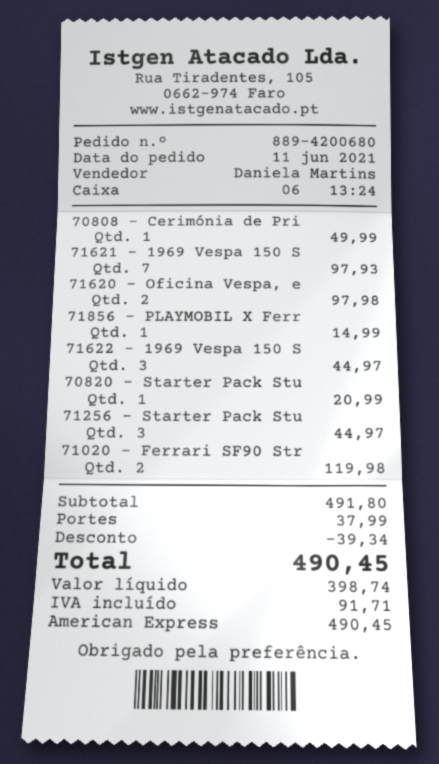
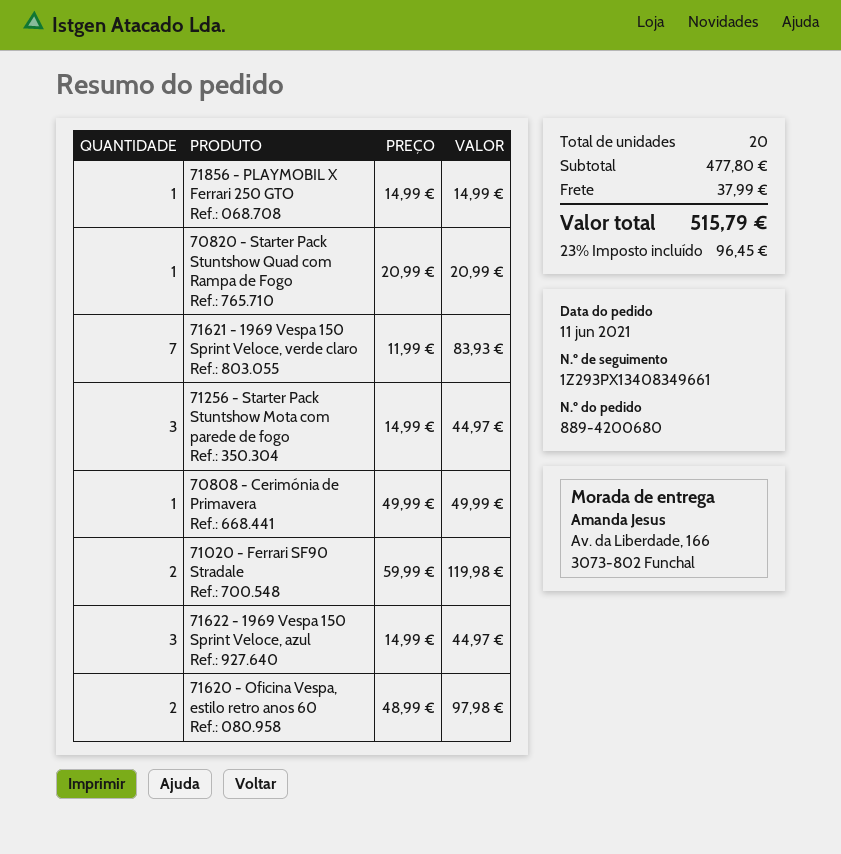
71621 - 1969 Vespa 150 S: 7 for 97.93 -> 7 for 83.93
subtotal: 491.80 -> 477.80
discount: 39.34 -> none
tax: 91.71 -> 96.45
total: 490.45 -> 515.79

